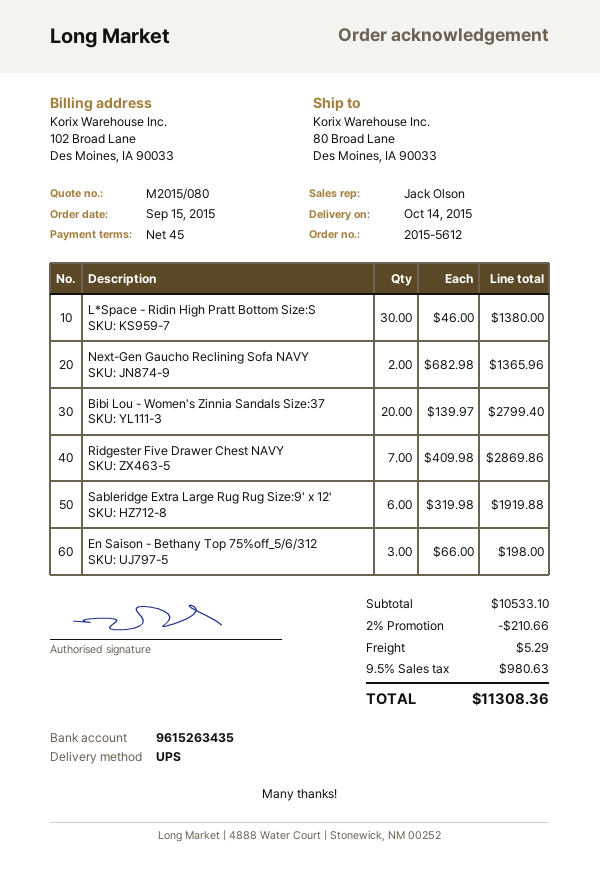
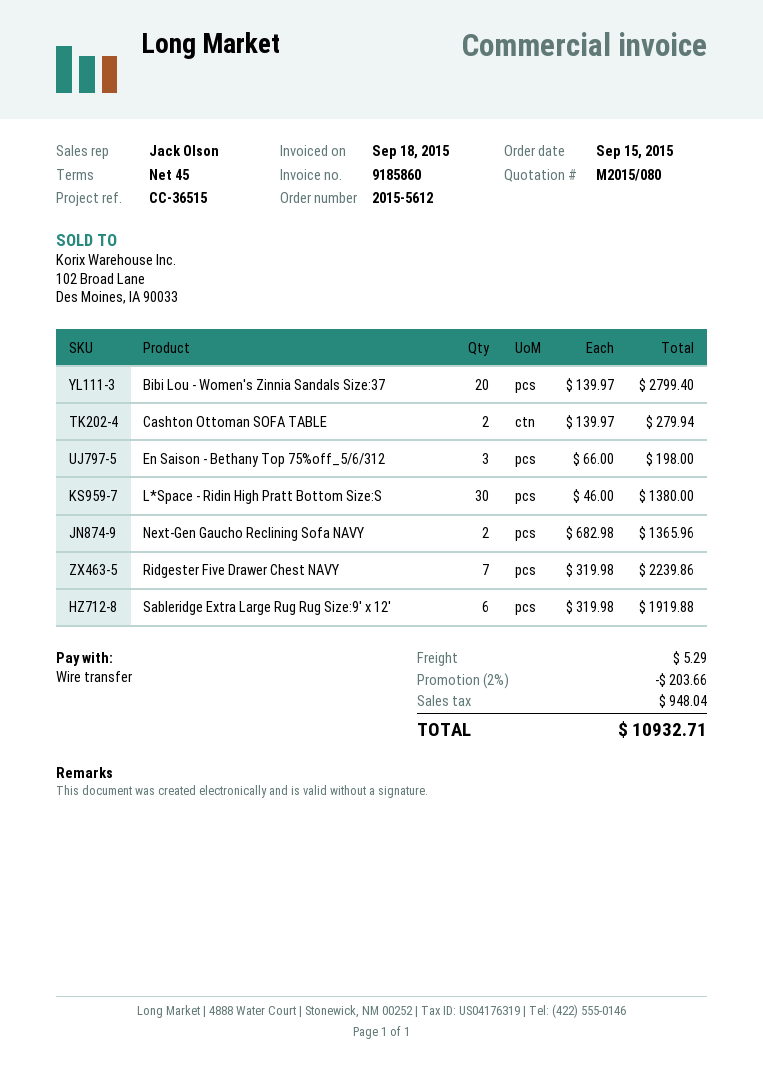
Ridgester Five Drawer Chest NAVY: 7 x 409.98 = 2869.86 -> 7 x 319.98 = 2239.86
Cashton Ottoman SOFA TABLE: none -> 2 x 139.97 = 279.94
discount: 2% = 210.66 -> 2% = 203.66
tax: 980.63 -> 948.04
total: 11308.36 -> 10932.71

